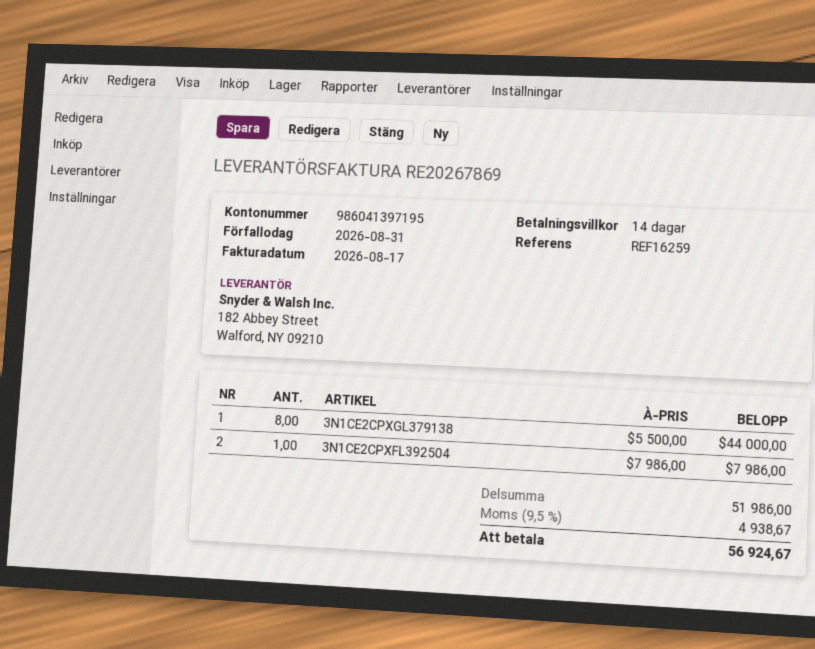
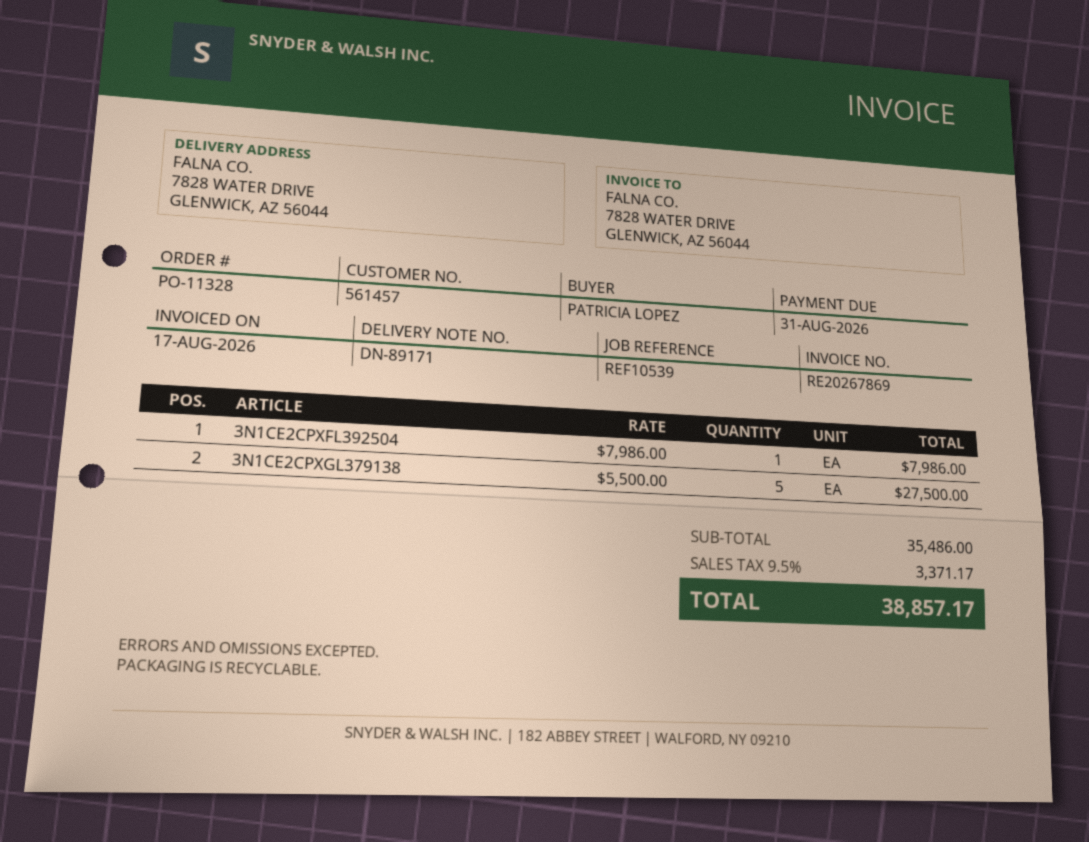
reference: REF16259 -> REF10539
3N1CE2CPXGL379138: 8 x 5500.00 = 44000.00 -> 5 x 5500.00 = 27500.00
subtotal: 51986.00 -> 35486.00
tax: 9.5% = 4938.67 -> 9.5% = 3371.17
total: 56924.67 -> 38857.17

